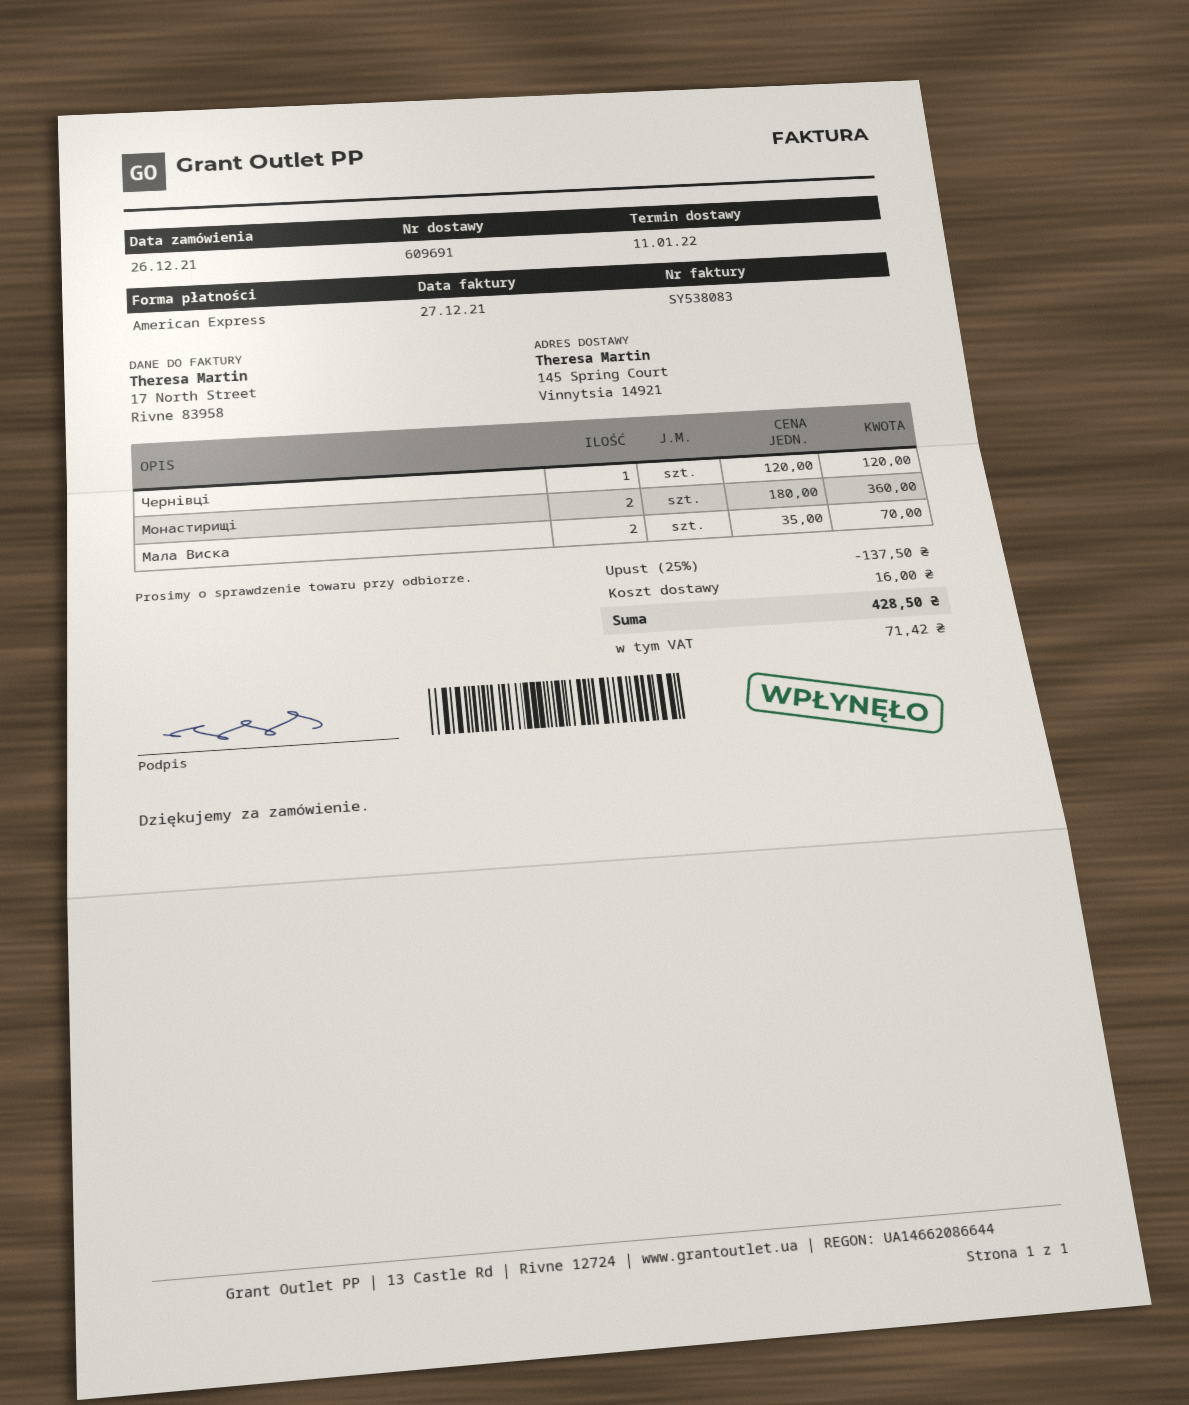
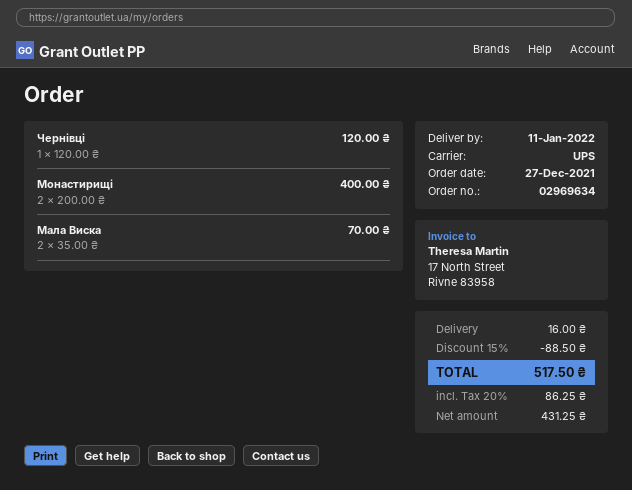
order date: 2021-12-26 -> 2021-12-27
Монастирищі: 2 x 180.00 = 360.00 -> 2 x 200.00 = 400.00
discount: 25% = 137.50 -> 15% = 88.50
tax: 71.42 -> 86.25
total: 428.50 -> 517.50

